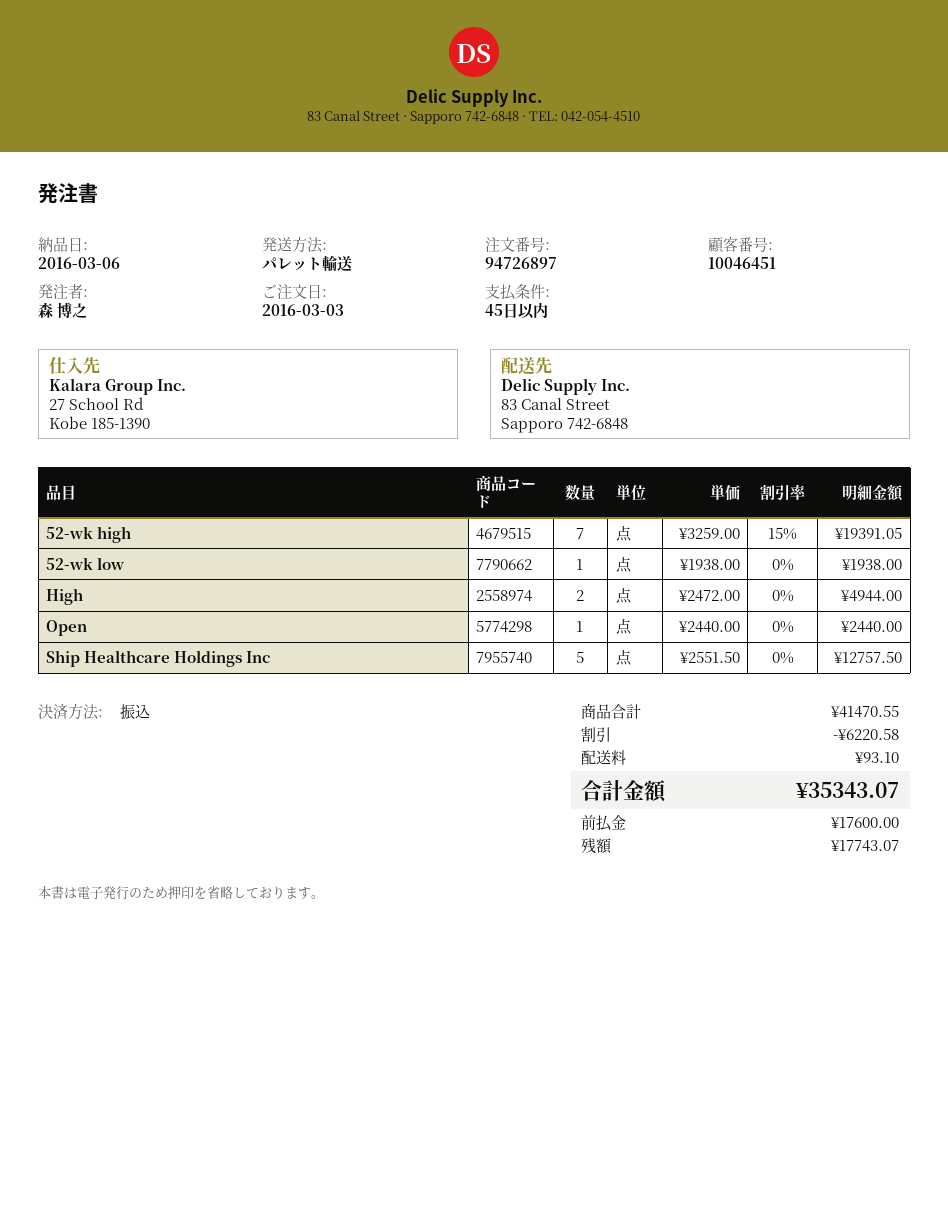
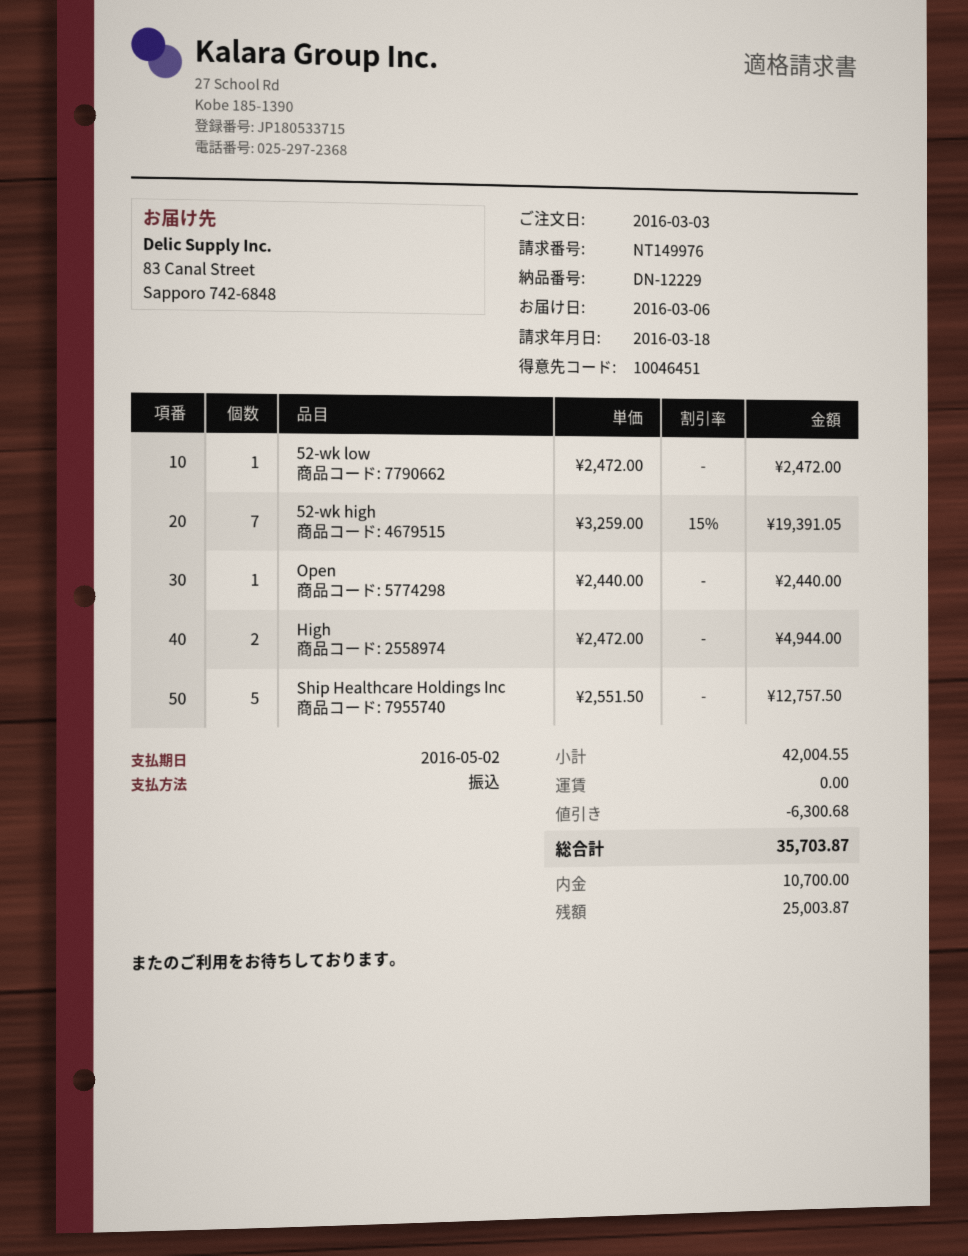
52-wk low: 1 x 1938.00 = 1938.00 -> 1 x 2472.00 = 2472.00
subtotal: 41470.55 -> 42004.55
discount: 6220.58 -> 6300.68
shipping: 93.10 -> 0.00
total: 35343.07 -> 35703.87
deposit: 17600.00 -> 10700.00
balance: 17743.07 -> 25003.87

